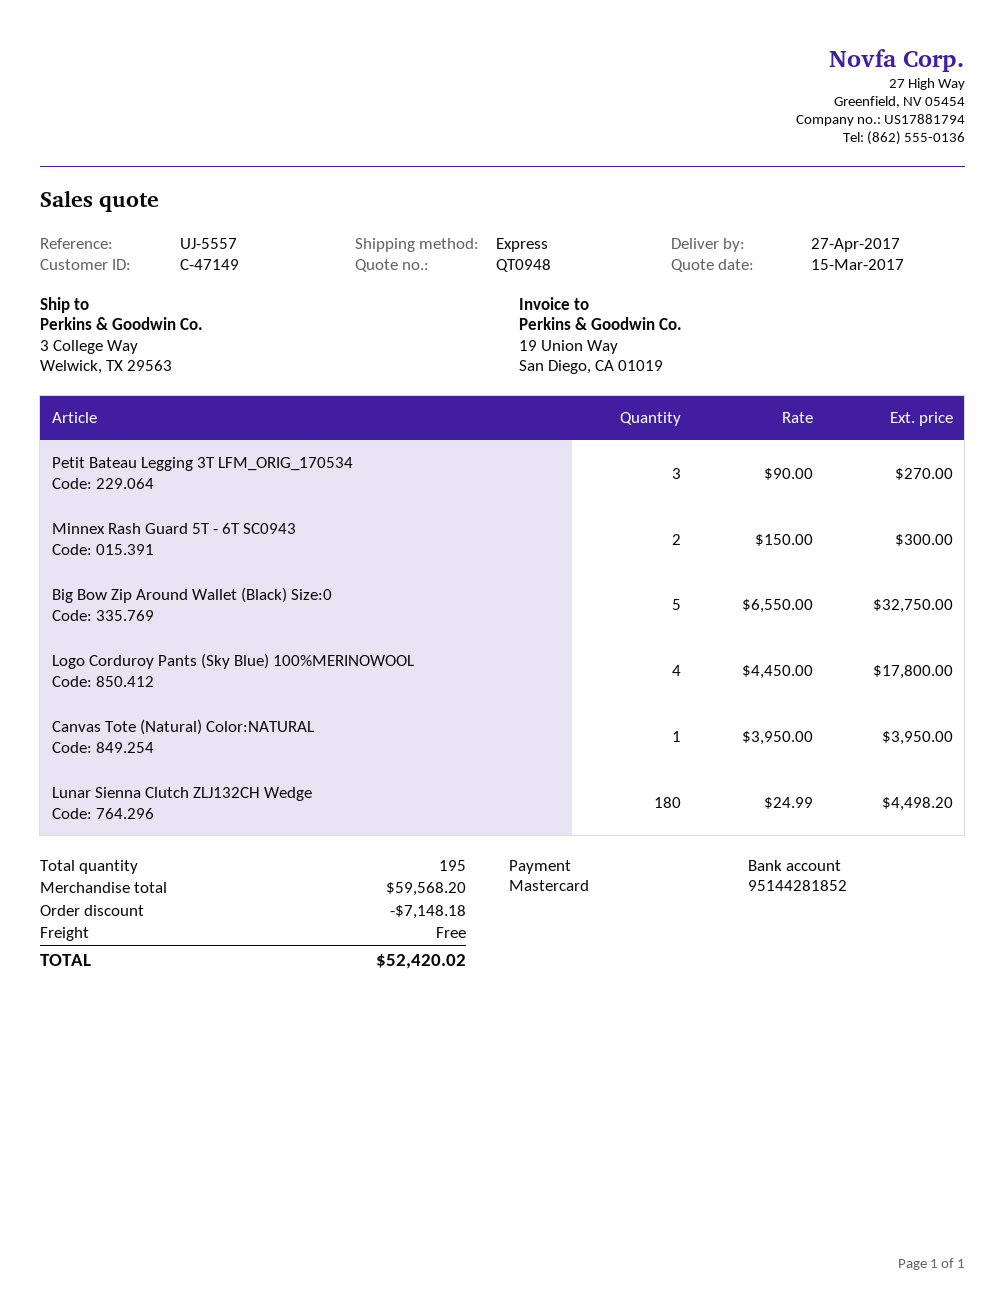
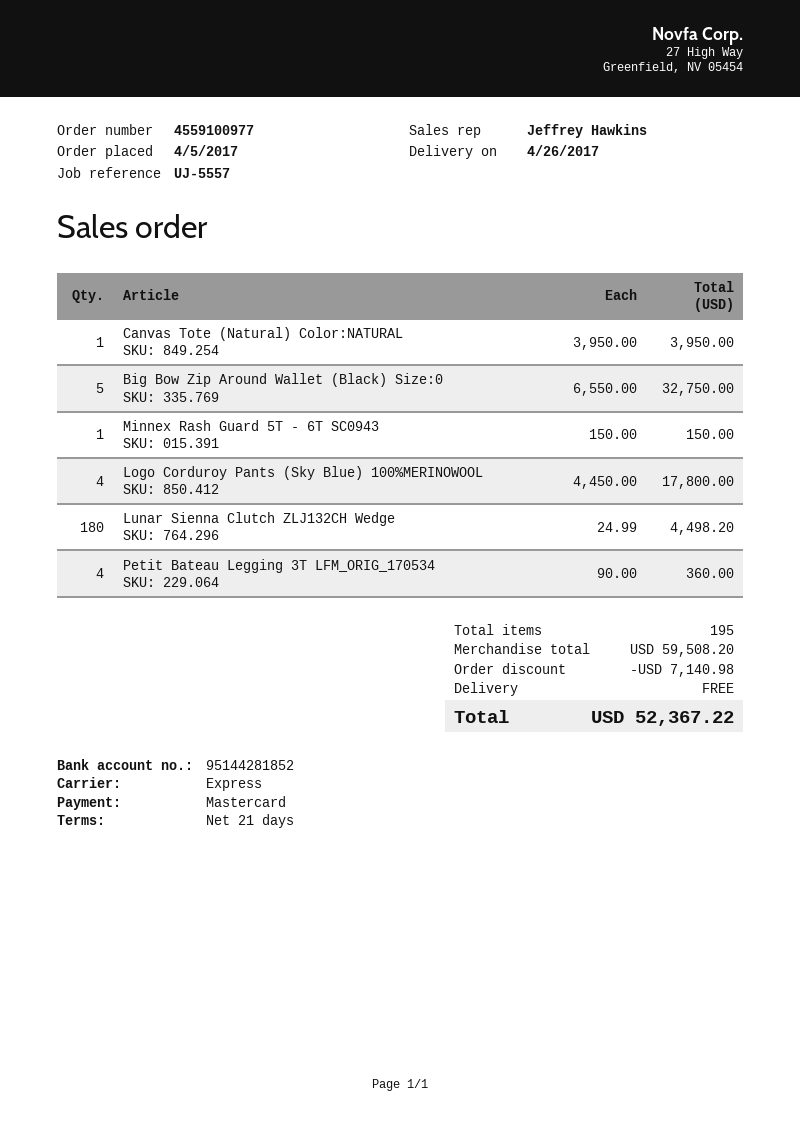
delivery date: 2017-04-27 -> 2017-04-26
Petit Bateau Legging 3T LFM_ORIG_170534: 3 x 90.00 = 270.00 -> 4 x 90.00 = 360.00
Minnex Rash Guard 5T - 6T SC0943: 2 x 150.00 = 300.00 -> 1 x 150.00 = 150.00
subtotal: 59568.20 -> 59508.20
discount: 7148.18 -> 7140.98
total: 52420.02 -> 52367.22

